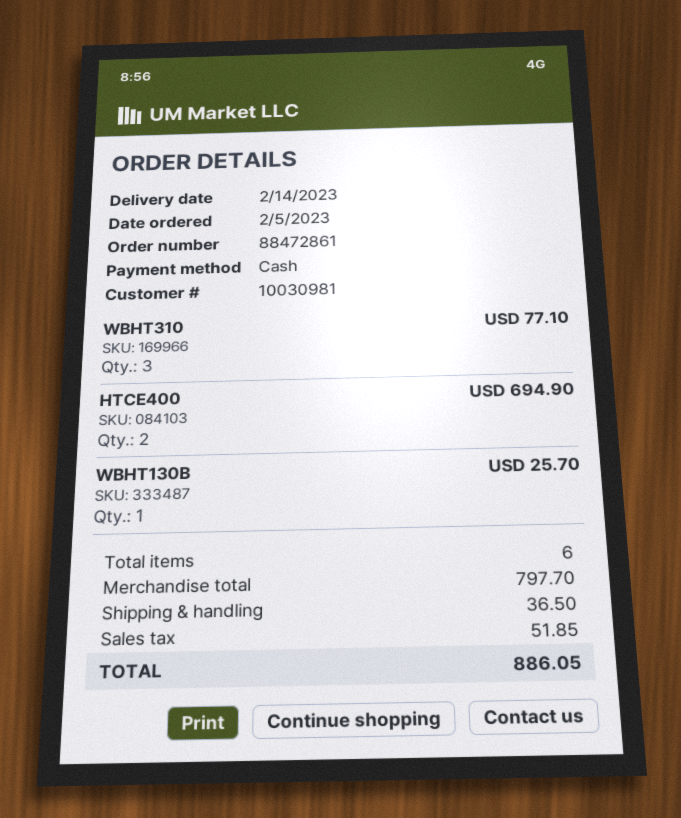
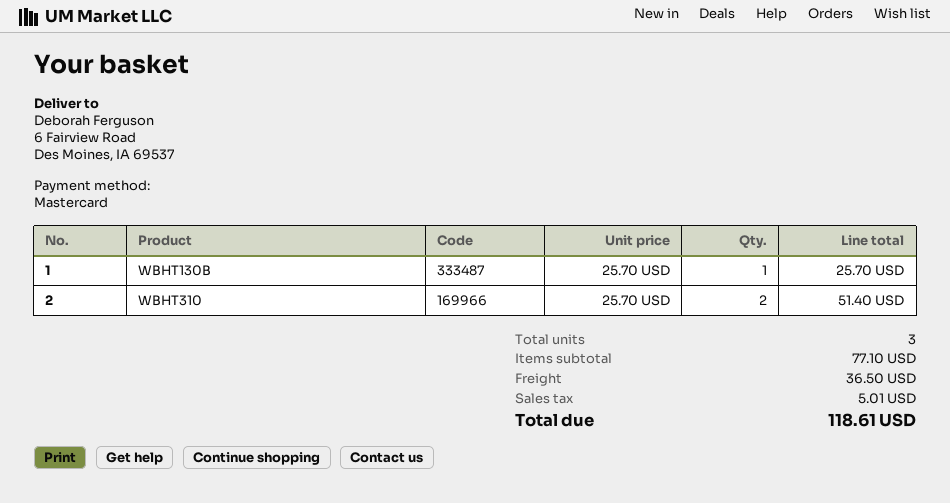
payment method: cash -> Mastercard
WBHT310: 3 for 77.10 -> 2 for 51.40
HTCE400: 2 for 694.90 -> none
total quantity: 6 -> 3
subtotal: 797.70 -> 77.10
tax: 51.85 -> 5.01
total: 886.05 -> 118.61

